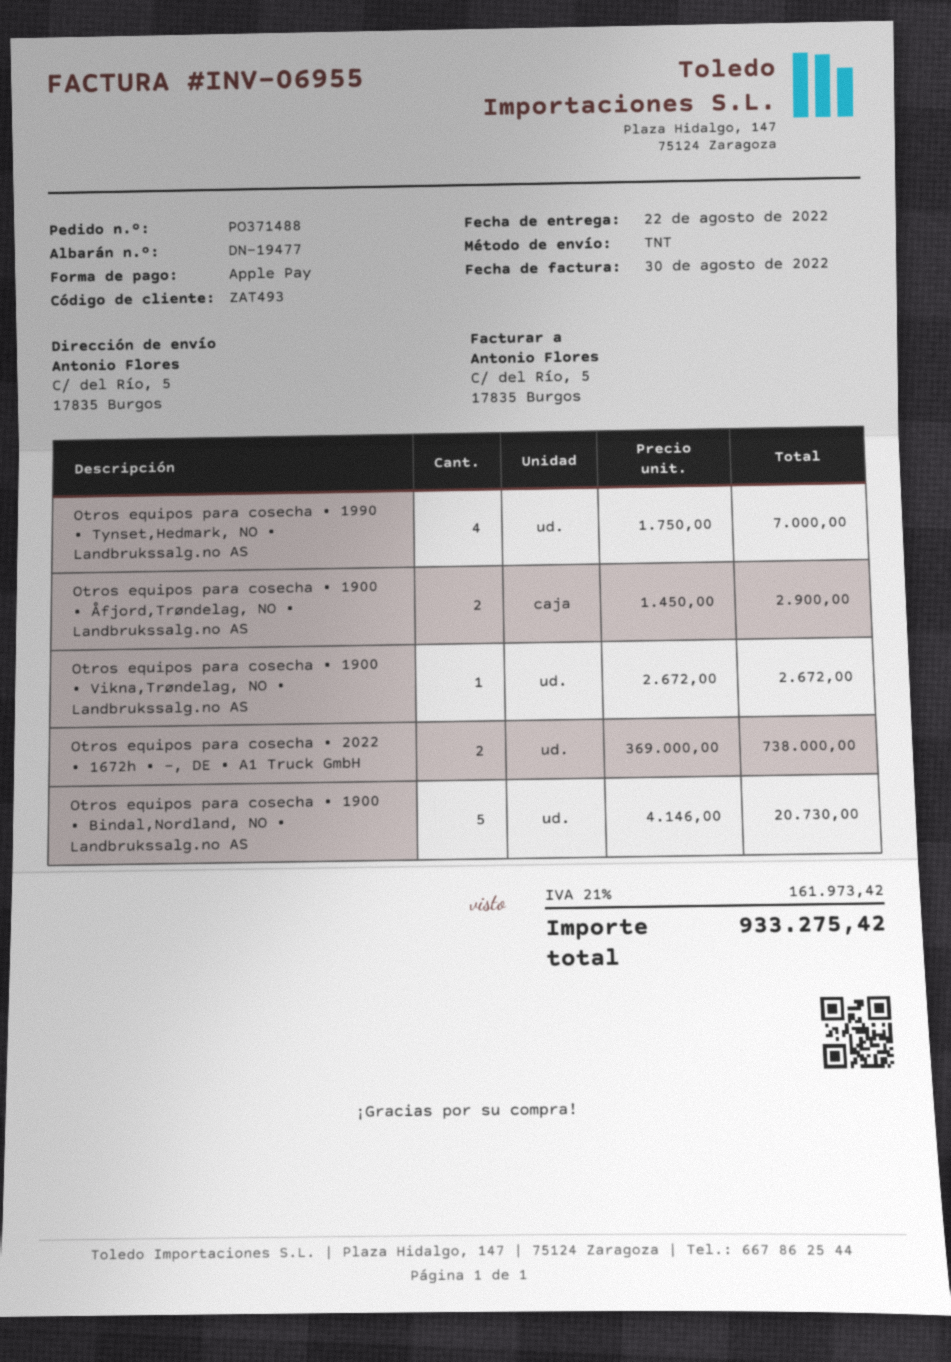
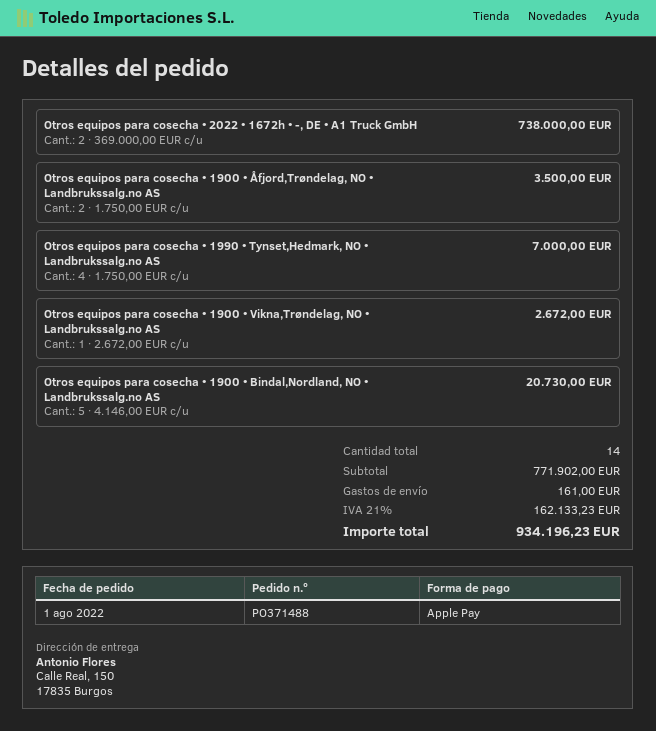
ship to: C/ del Río, 5, 17835 Burgos -> Calle Real, 150, 17835 Burgos
Otros equipos para cosecha • 1900 • Åfjord,Trøndelag, NO • Landbrukssalg.no AS: 2 x 1450.00 = 2900.00 -> 2 x 1750.00 = 3500.00
shipping: none -> 161.00
tax: 21% = 161973.42 -> 21% = 162133.23
total: 933275.42 -> 934196.23

